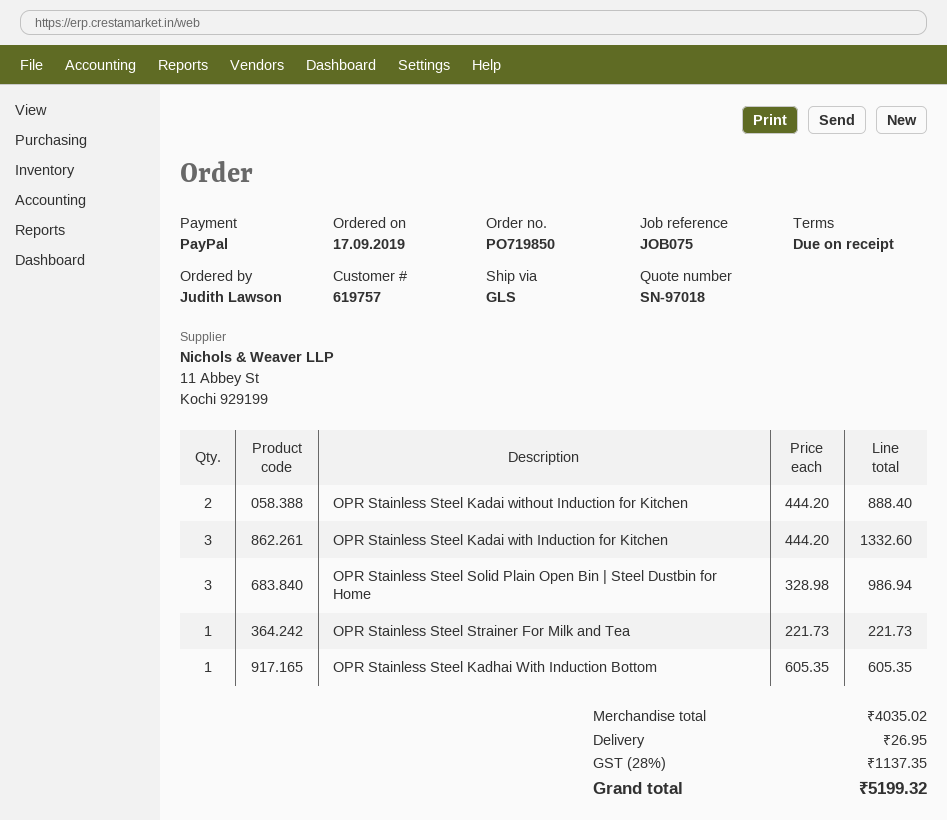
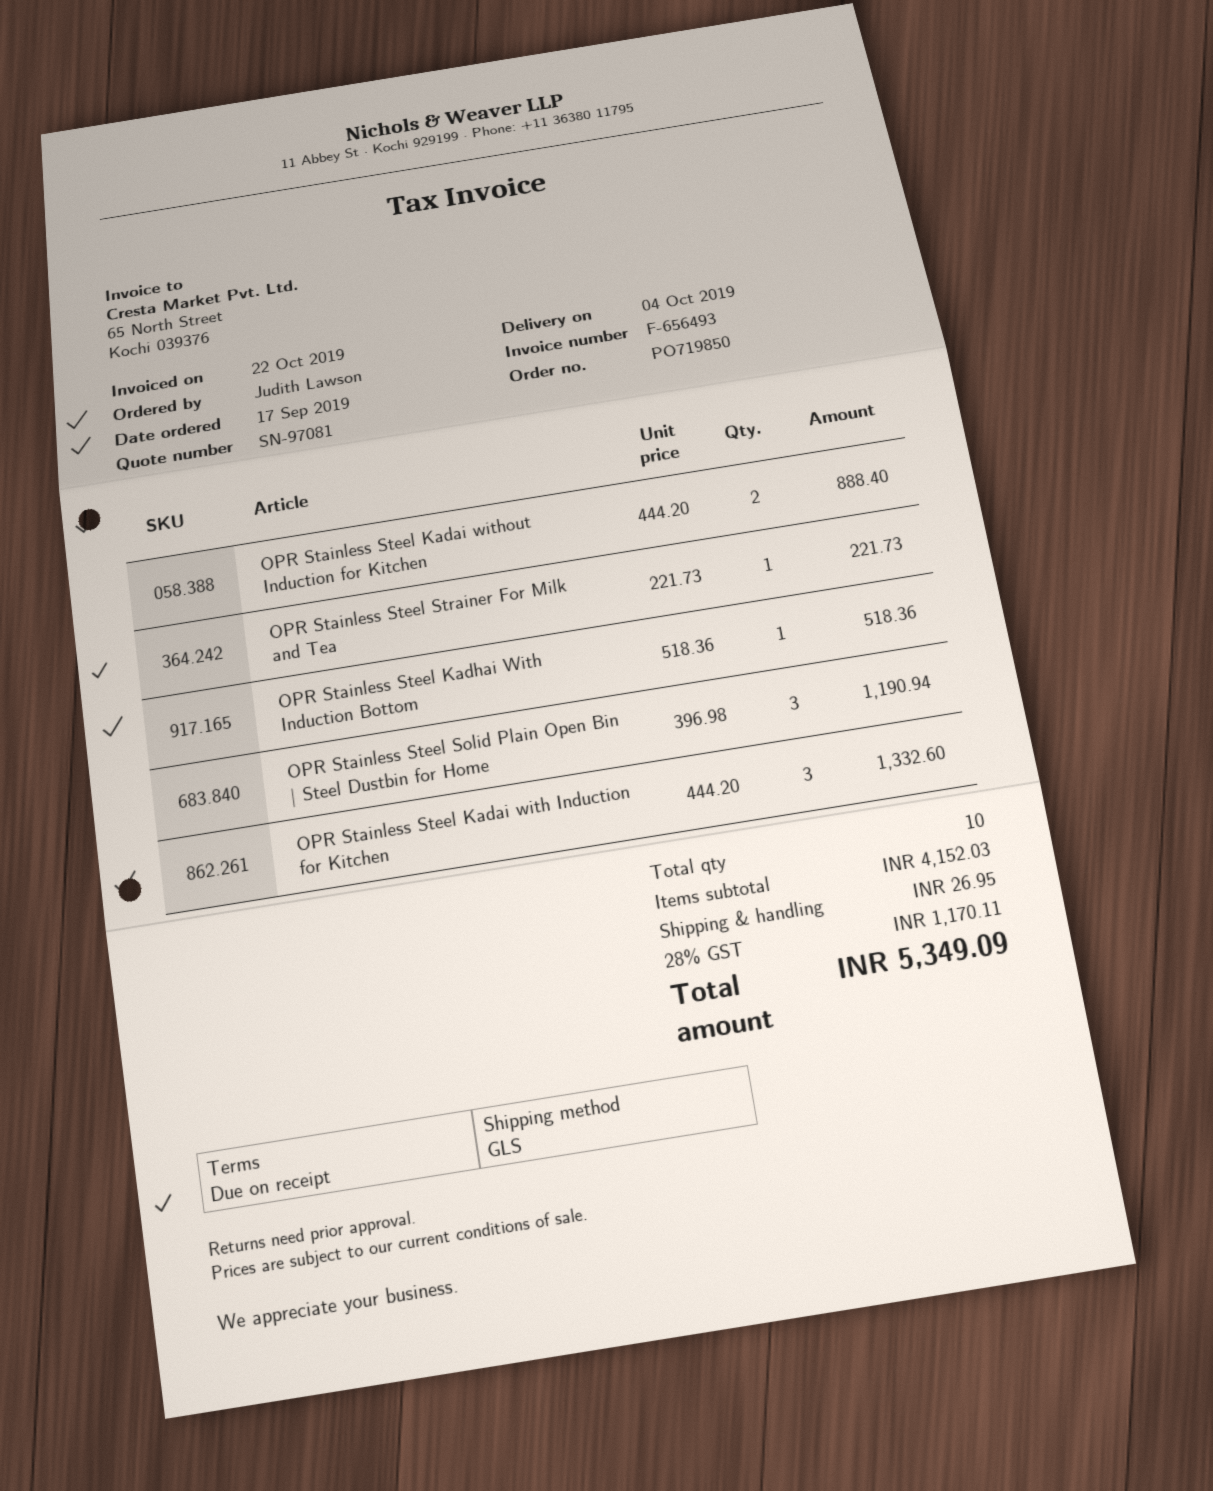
quote number: SN-97018 -> SN-97081
OPR Stainless Steel Solid Plain Open Bin | Steel Dustbin for Home: 3 x 328.98 = 986.94 -> 3 x 396.98 = 1190.94
OPR Stainless Steel Kadhai With Induction Bottom: 1 x 605.35 = 605.35 -> 1 x 518.36 = 518.36
subtotal: 4035.02 -> 4152.03
tax: 28% = 1137.35 -> 28% = 1170.11
total: 5199.32 -> 5349.09

